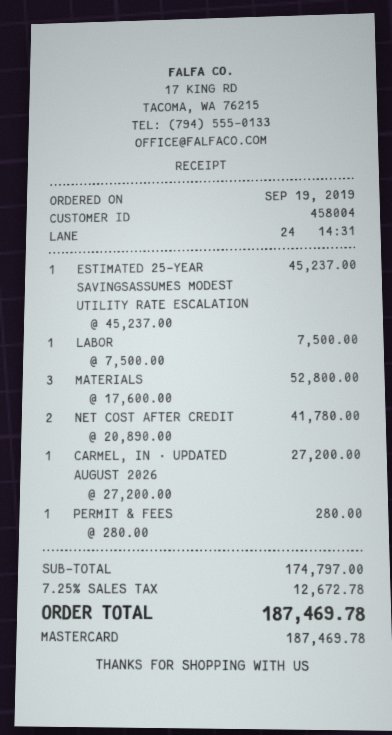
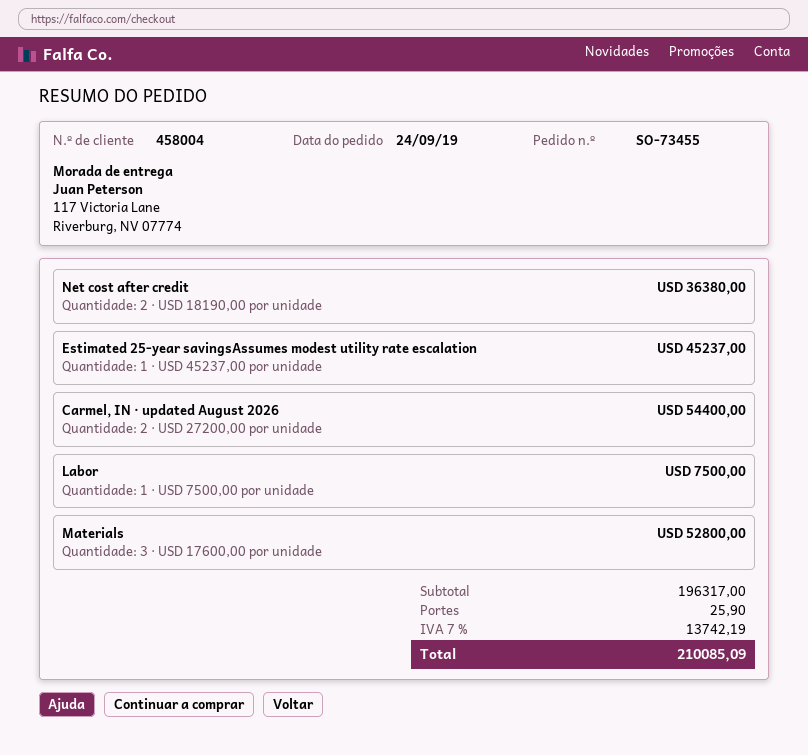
order date: 2019-09-19 -> 2019-09-24
NET COST AFTER CREDIT: 2 x 20890.00 = 41780.00 -> 2 x 18190.00 = 36380.00
CARMEL, IN · UPDATED AUGUST 2026: 1 x 27200.00 = 27200.00 -> 2 x 27200.00 = 54400.00
PERMIT & FEES: 1 x 280.00 = 280.00 -> none
subtotal: 174797.00 -> 196317.00
shipping: none -> 25.90
tax: 7.25% = 12672.78 -> 7% = 13742.19
total: 187469.78 -> 210085.09

